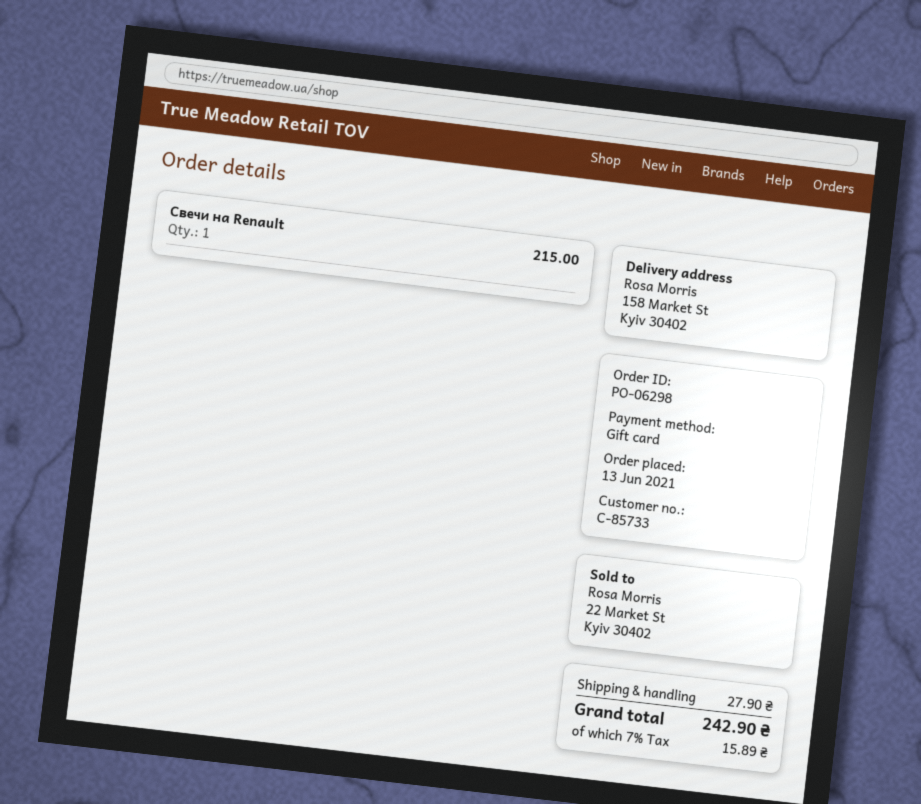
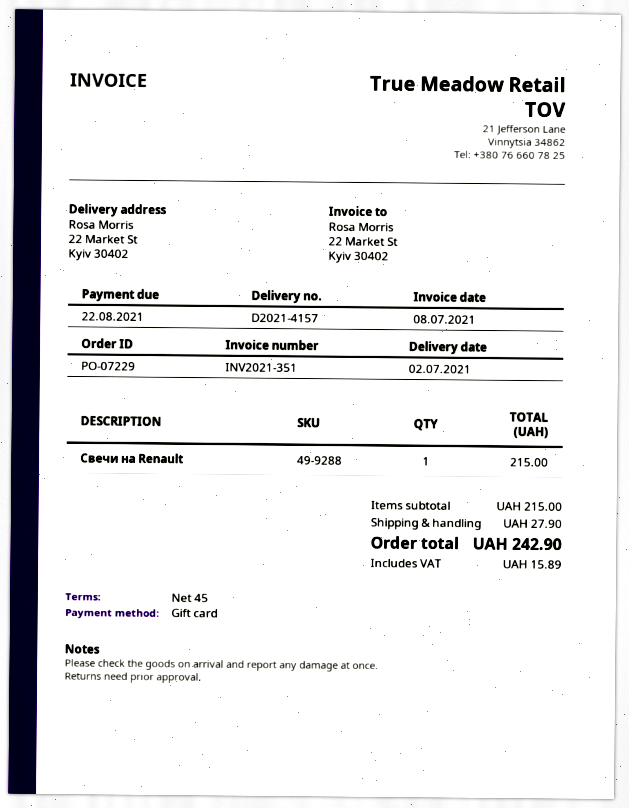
order number: PO-06298 -> PO-07229
ship to: 158 Market St, Kyiv 30402 -> 22 Market St, Kyiv 30402

